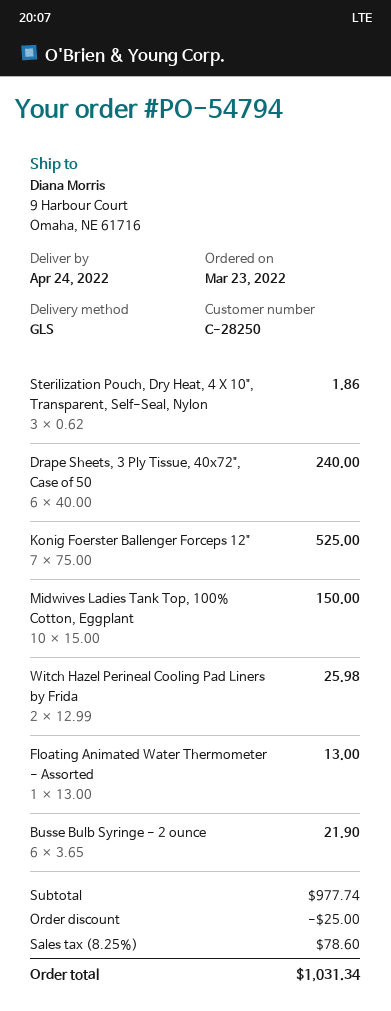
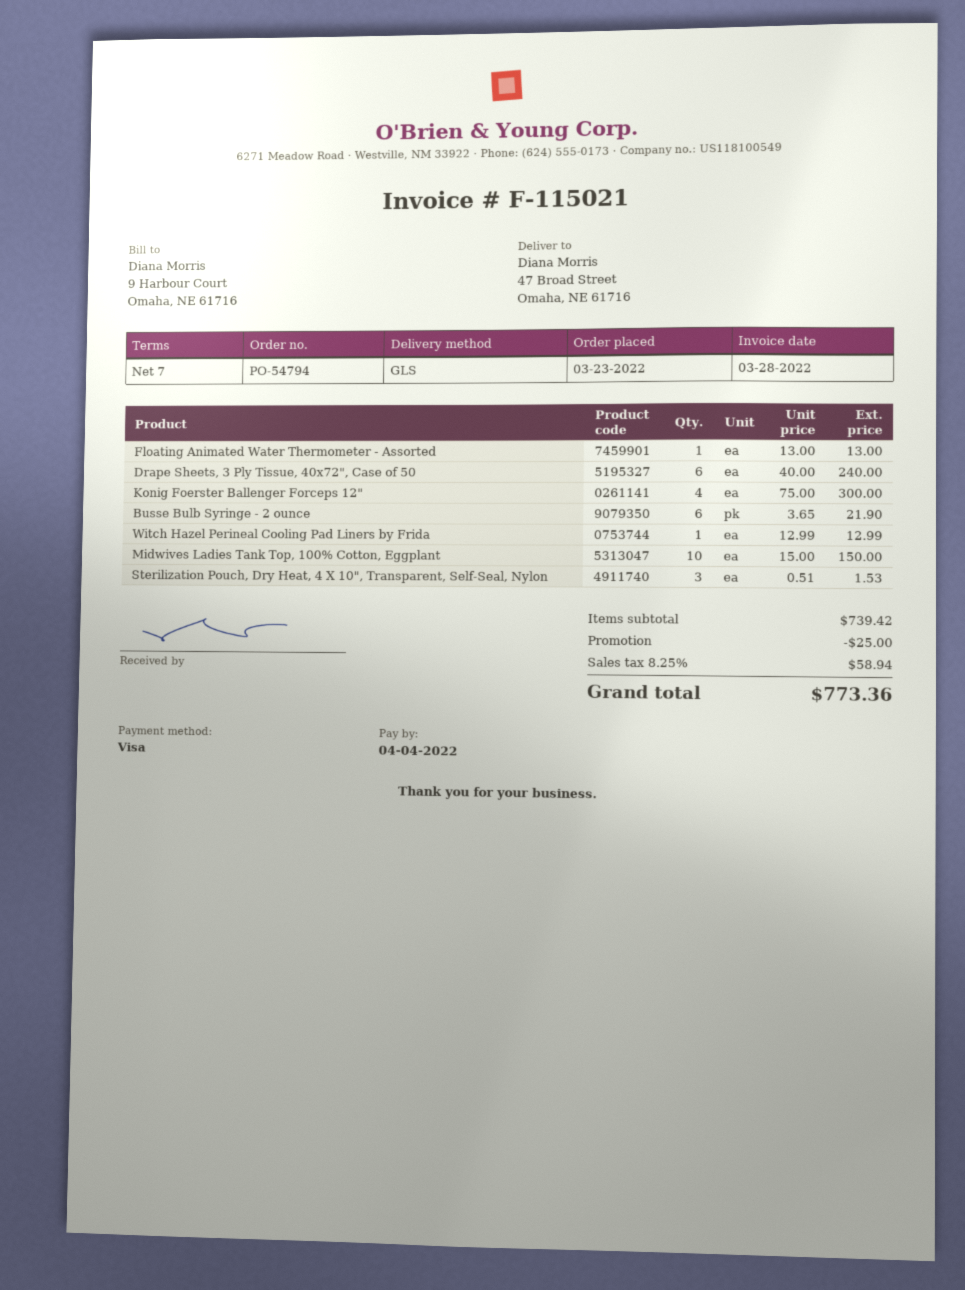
ship to: 9 Harbour Court, Omaha, NE 61716 -> 47 Broad Street, Omaha, NE 61716
Sterilization Pouch, Dry Heat, 4 X 10", Transparent, Self-Seal, Nylon: 3 x 0.62 = 1.86 -> 3 x 0.51 = 1.53
Konig Foerster Ballenger Forceps 12": 7 x 75.00 = 525.00 -> 4 x 75.00 = 300.00
Witch Hazel Perineal Cooling Pad Liners by Frida: 2 x 12.99 = 25.98 -> 1 x 12.99 = 12.99
subtotal: 977.74 -> 739.42
tax: 8.25% = 78.60 -> 8.25% = 58.94
total: 1031.34 -> 773.36

